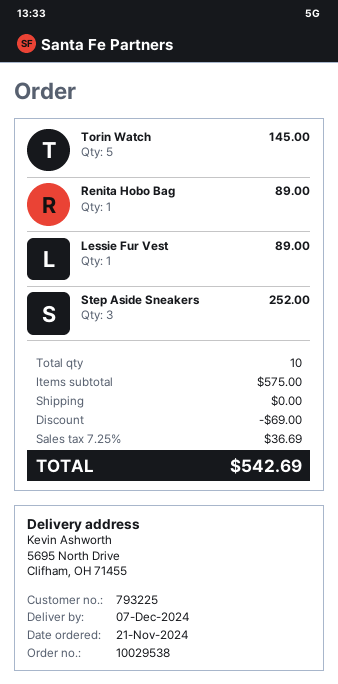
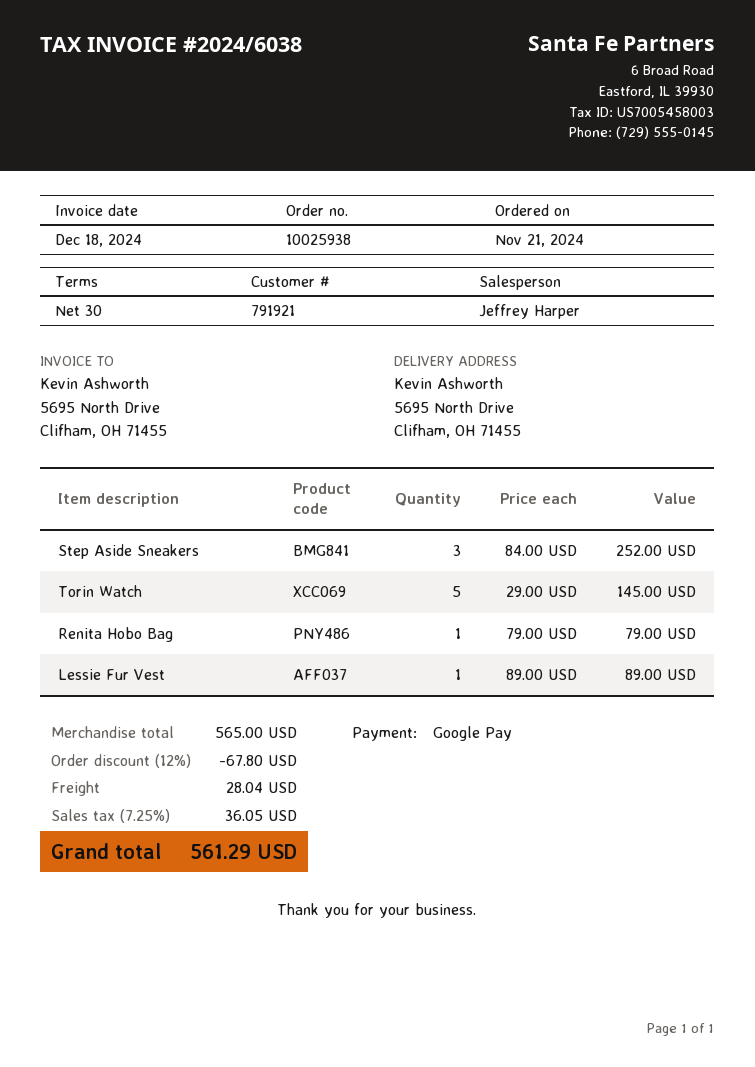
order number: 10029538 -> 10025938
customer number: 793225 -> 791921
Renita Hobo Bag: 1 for 89.00 -> 1 for 79.00
subtotal: 575.00 -> 565.00
discount: 69.00 -> 67.80
shipping: 0.00 -> 28.04
tax: 7.25% = 36.69 -> 7.25% = 36.05
total: 542.69 -> 561.29

